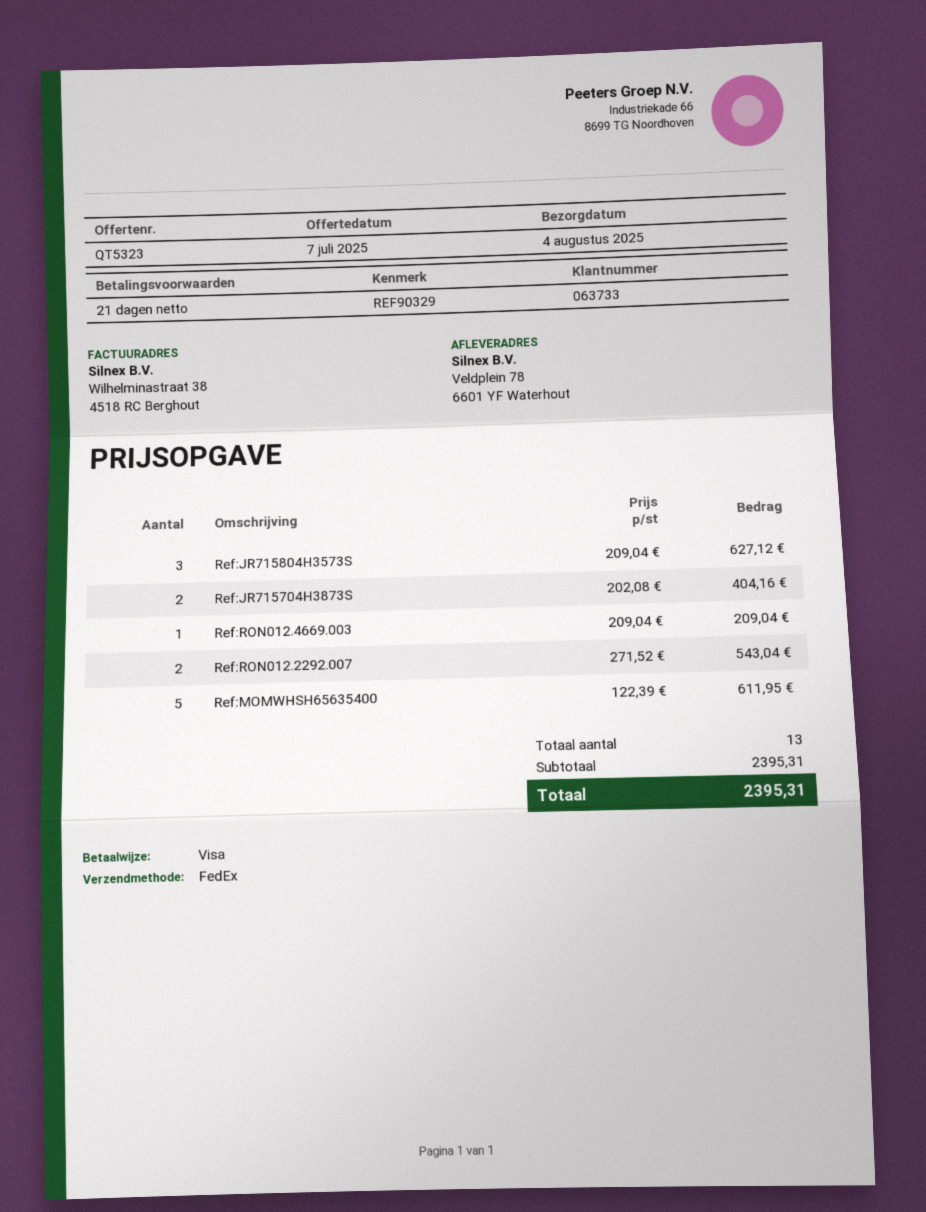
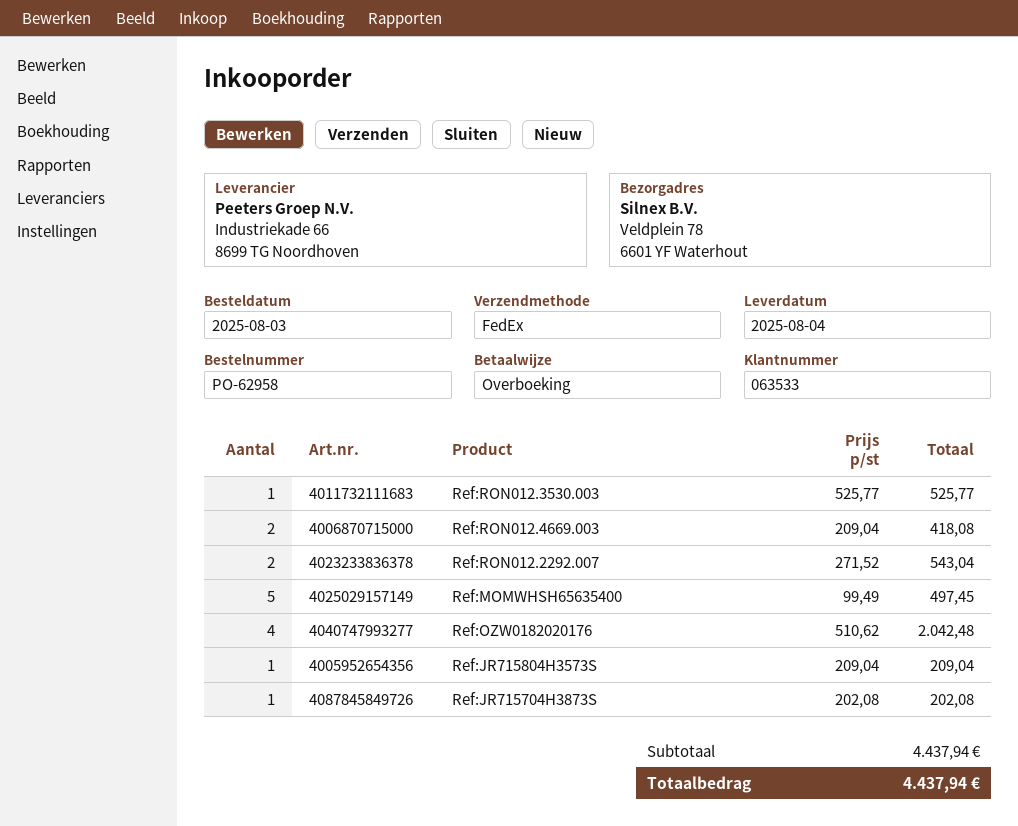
customer number: 063733 -> 063533
payment method: Visa -> bank transfer
Ref:JR715804H3573S: 3 x 209.04 = 627.12 -> 1 x 209.04 = 209.04
Ref:JR715704H3873S: 2 x 202.08 = 404.16 -> 1 x 202.08 = 202.08
Ref:RON012.4669.003: 1 x 209.04 = 209.04 -> 2 x 209.04 = 418.08
Ref:MOMWHSH65635400: 5 x 122.39 = 611.95 -> 5 x 99.49 = 497.45
Ref:RON012.3530.003: none -> 1 x 525.77 = 525.77
Ref:OZW0182020176: none -> 4 x 510.62 = 2042.48
subtotal: 2395.31 -> 4437.94
total: 2395.31 -> 4437.94

